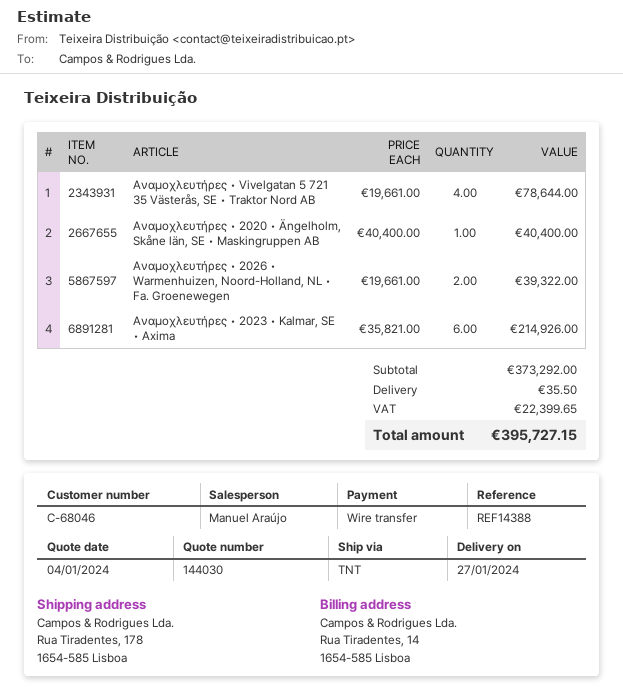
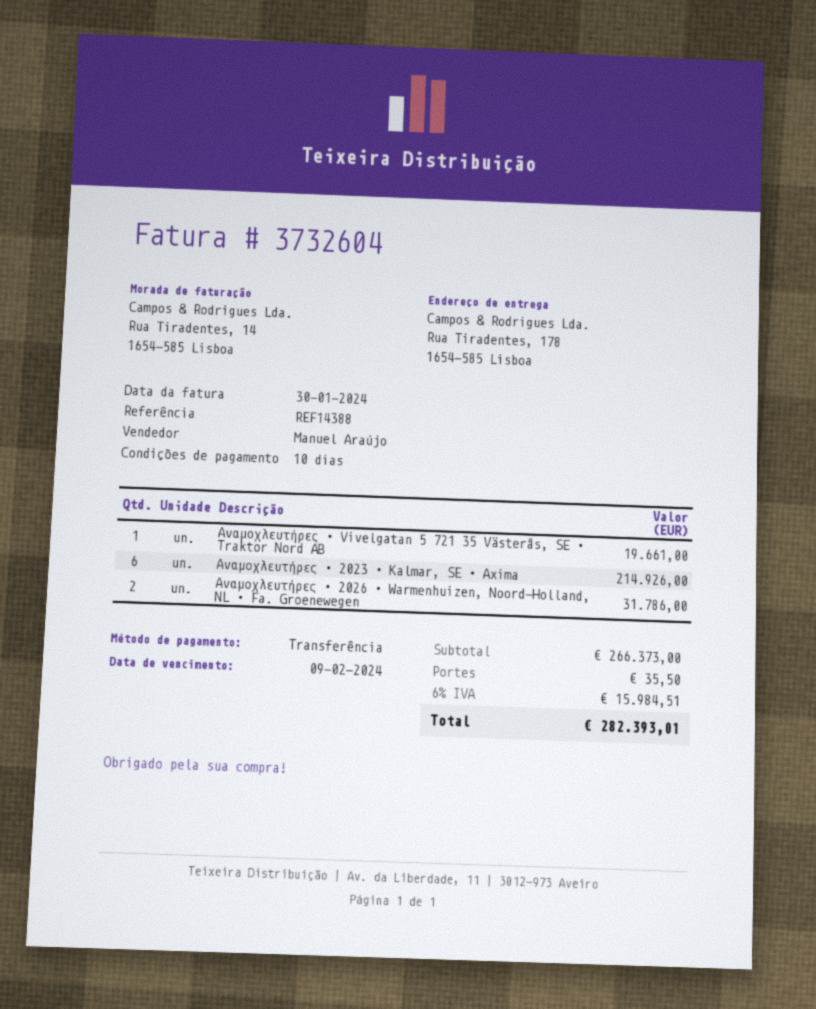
Αναμοχλευτήρες • Vivelgatan 5 721 35 Västerås, SE • Traktor Nord AB: 4 for 78644.00 -> 1 for 19661.00
Αναμοχλευτήρες • 2020 • Ängelholm, Skåne län, SE • Maskingruppen AB: 1 for 40400.00 -> none
Αναμοχλευτήρες • 2026 • Warmenhuizen, Noord-Holland, NL • Fa. Groenewegen: 2 for 39322.00 -> 2 for 31786.00
subtotal: 373292.00 -> 266373.00
tax: 22399.65 -> 15984.51
total: 395727.15 -> 282393.01

